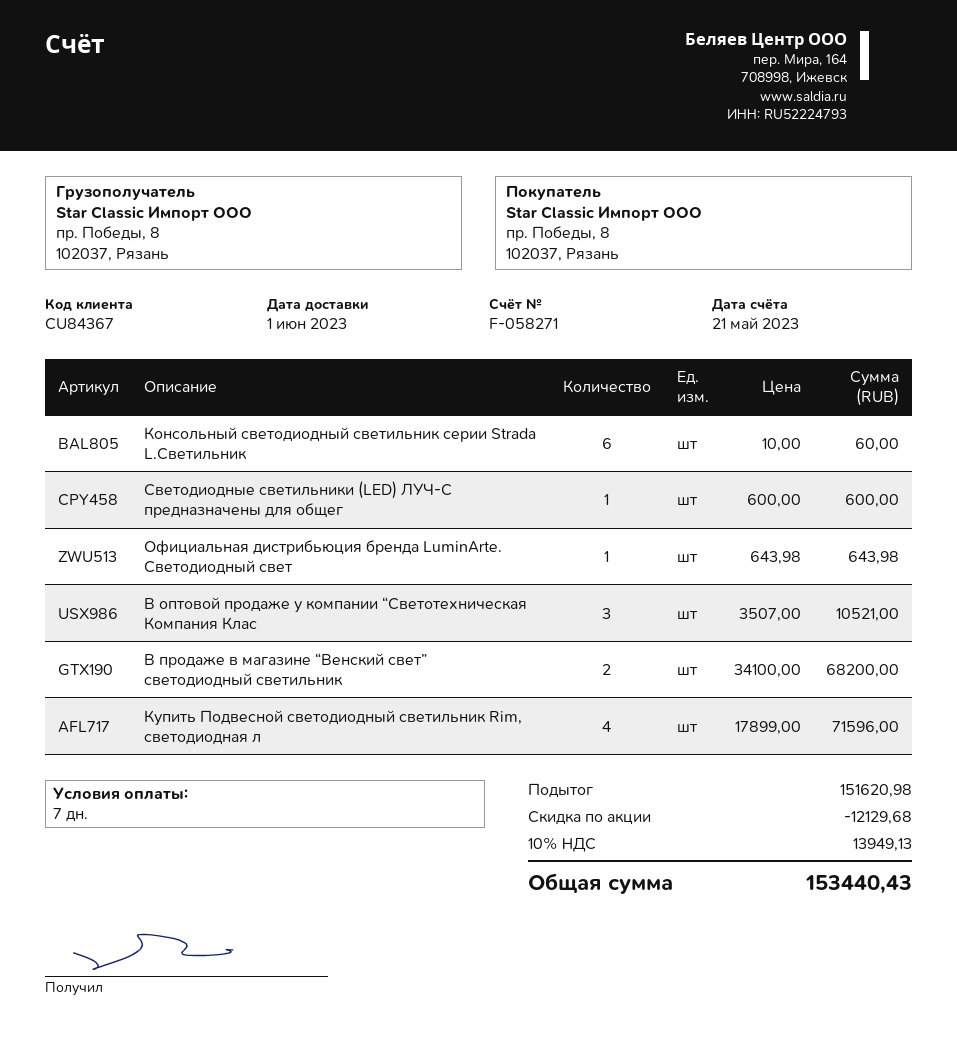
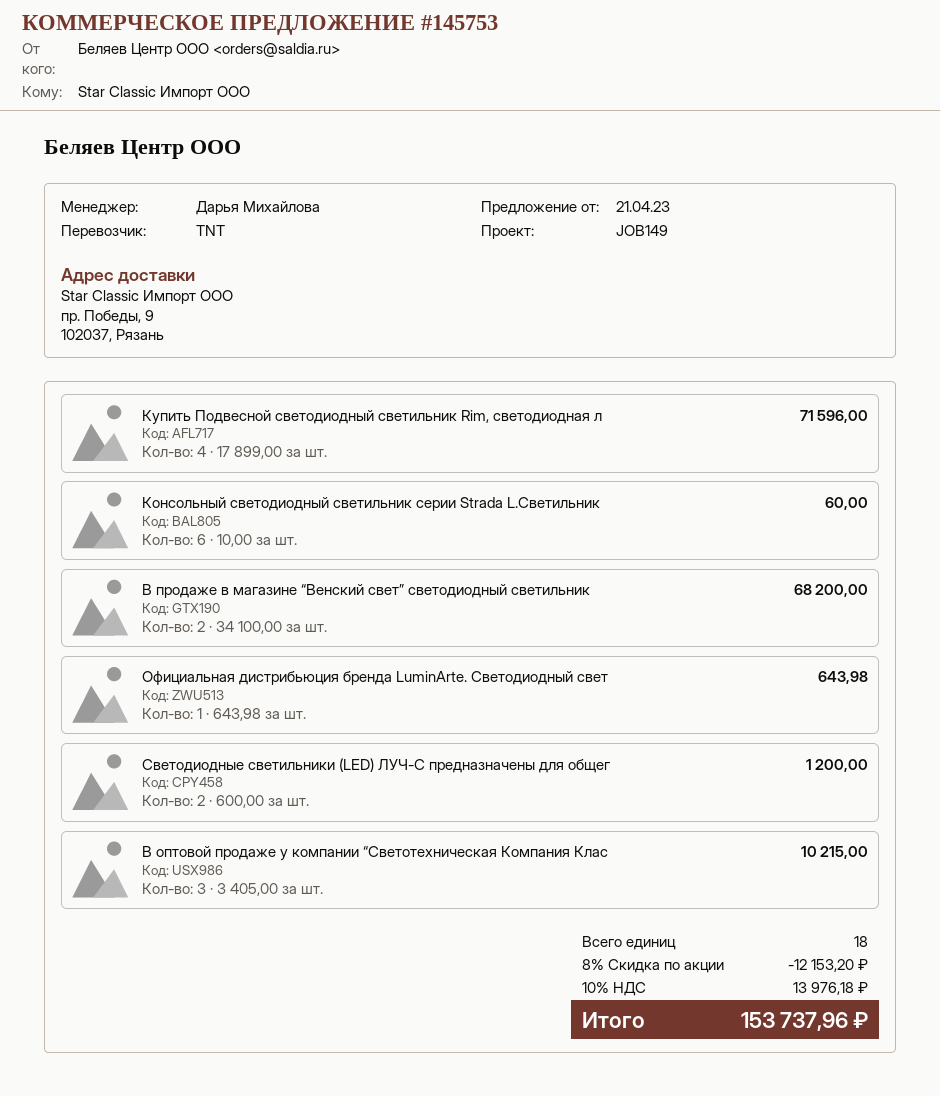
ship to: пр. Победы, 8, 102037, Рязань -> пр. Победы, 9, 102037, Рязань
Светодиодные светильники (LED) ЛУЧ-С предназначены для общег: 1 x 600.00 = 600.00 -> 2 x 600.00 = 1200.00
В оптовой продаже у компании “Светотехническая Компания Клас: 3 x 3507.00 = 10521.00 -> 3 x 3405.00 = 10215.00
discount: 12129.68 -> 12153.20
tax: 10% = 13949.13 -> 10% = 13976.18
total: 153440.43 -> 153737.96

